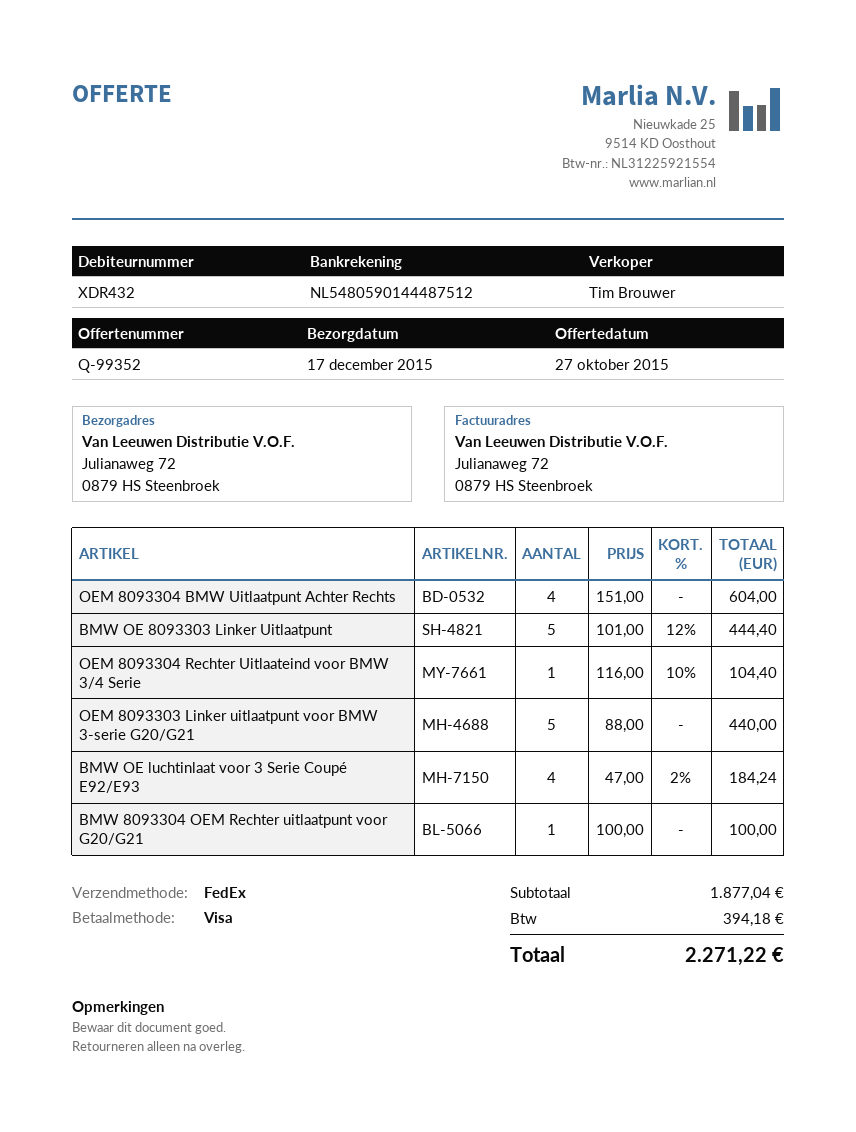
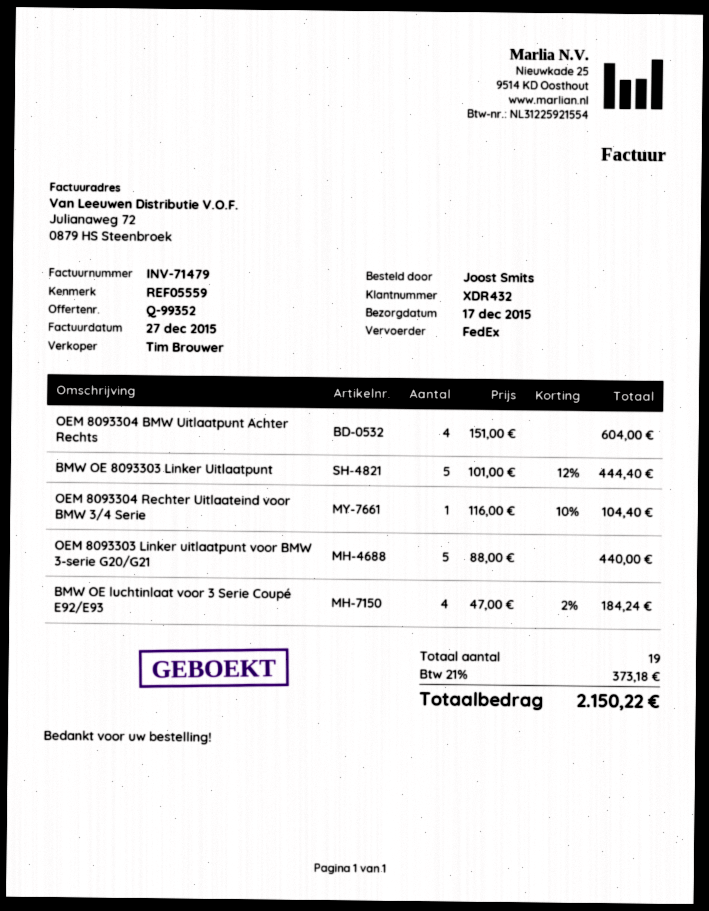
BMW 8093304 OEM Rechter uitlaatpunt voor G20/G21: 1 x 100.00 = 100.00 -> none
tax: 394.18 -> 373.18
total: 2271.22 -> 2150.22

